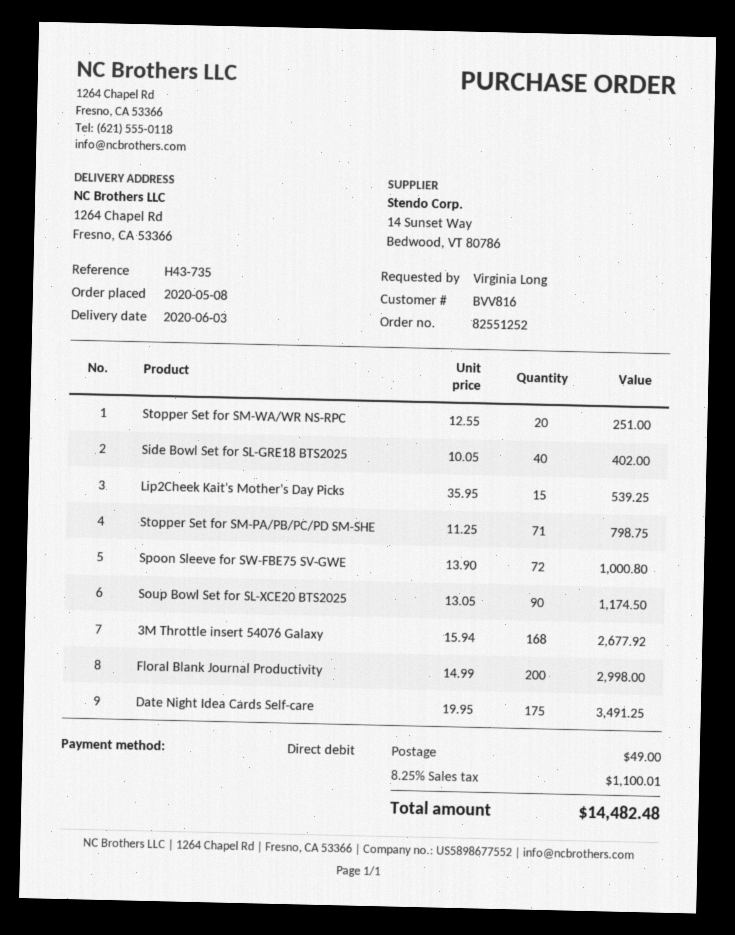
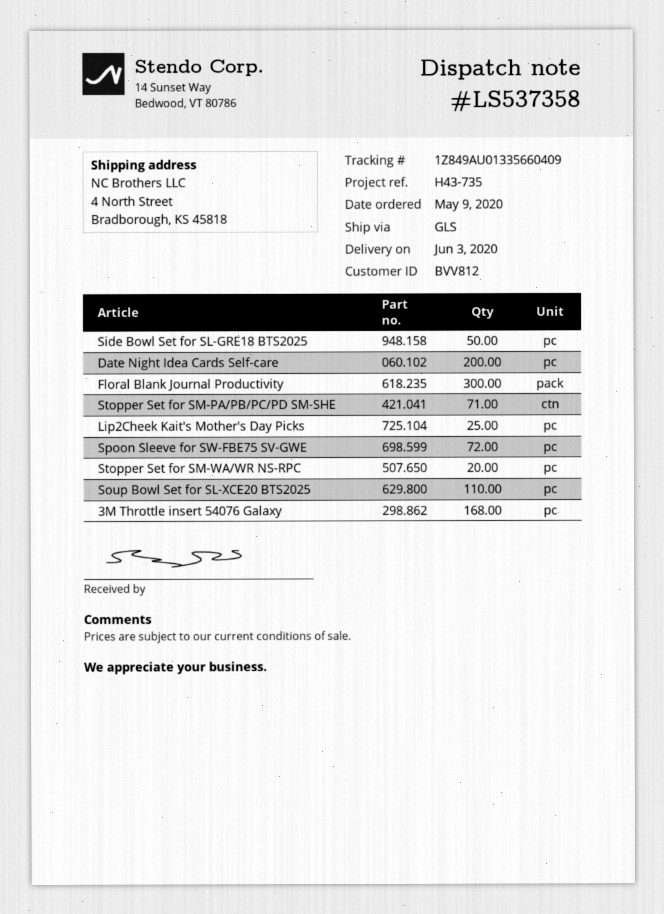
order date: 2020-05-08 -> 2020-05-09
customer number: BVV816 -> BVV812
ship to: 1264 Chapel Rd, Fresno, CA 53366 -> 4 North Street, Bradborough, KS 45818
Side Bowl Set for SL-GRE18 BTS2025: 40 -> 50
Lip2Cheek Kait's Mother's Day Picks: 15 -> 25
Soup Bowl Set for SL-XCE20 BTS2025: 90 -> 110
Floral Blank Journal Productivity: 200 -> 300
Date Night Idea Cards Self-care: 175 -> 200

